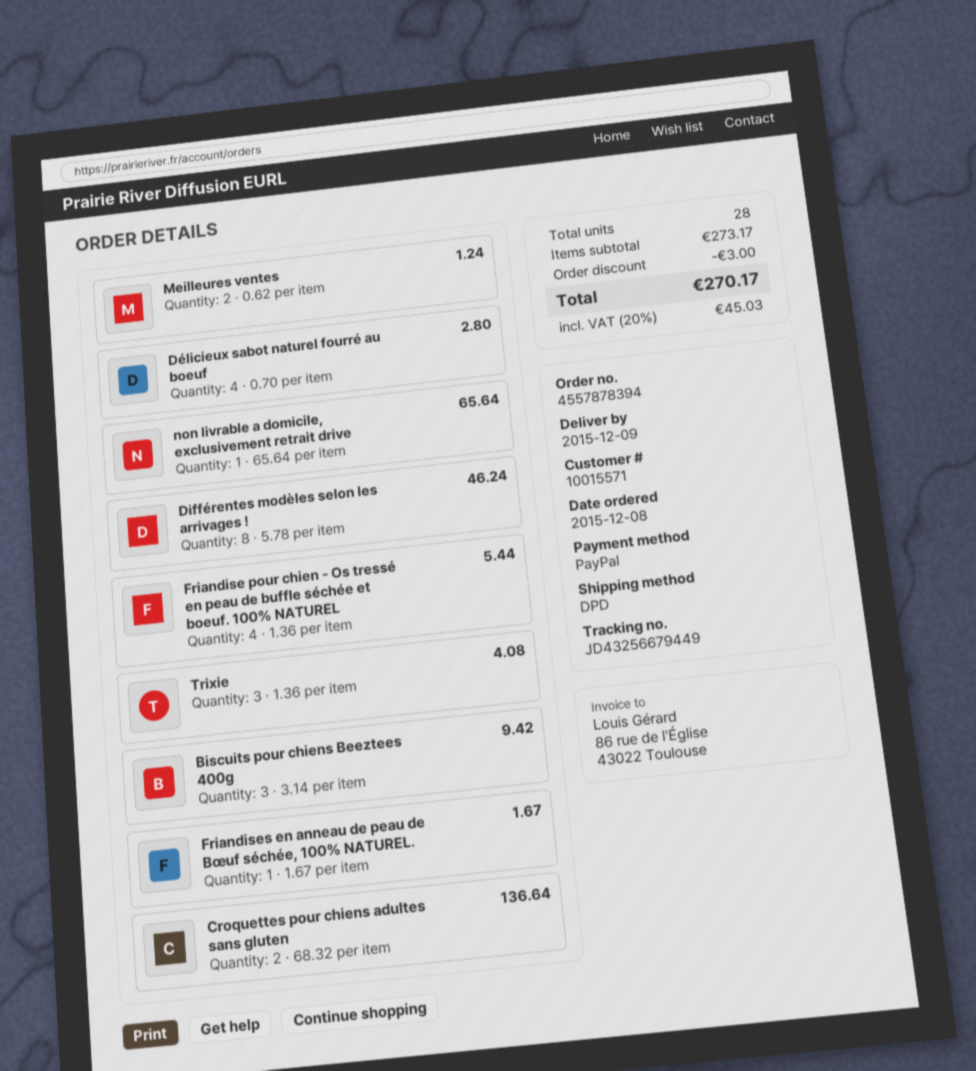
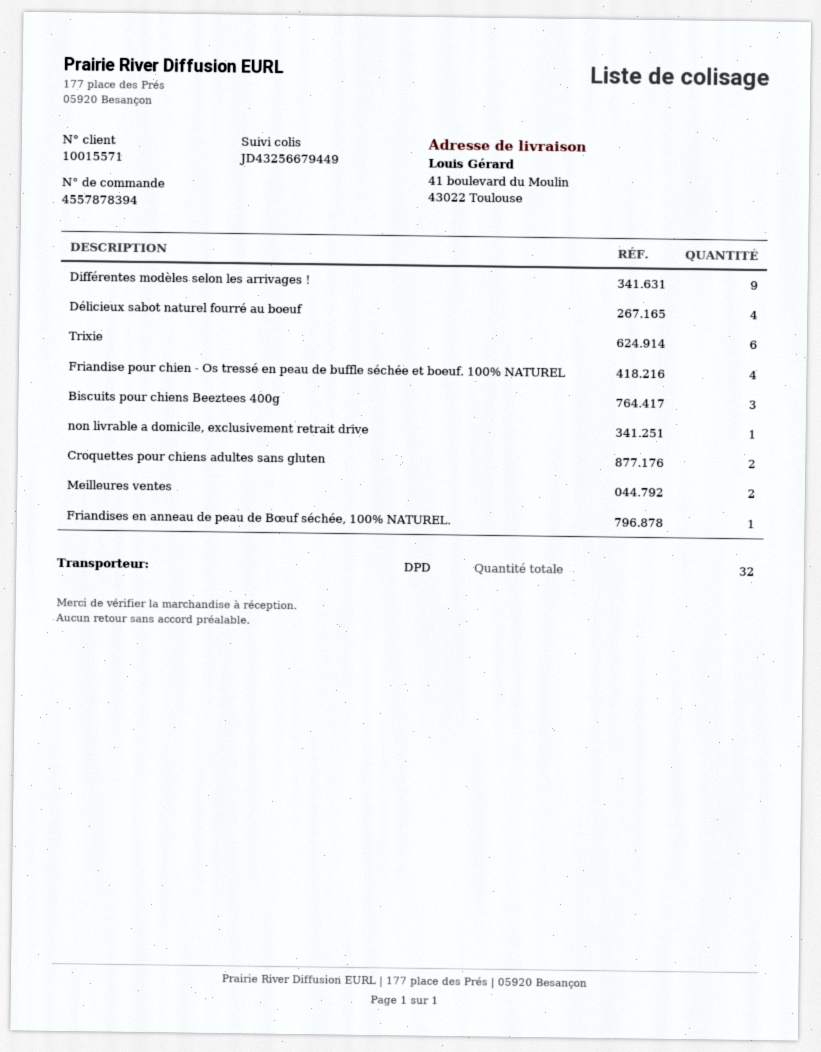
Différentes modèles selon les arrivages !: 8 -> 9
Trixie: 3 -> 6
total quantity: 28 -> 32

